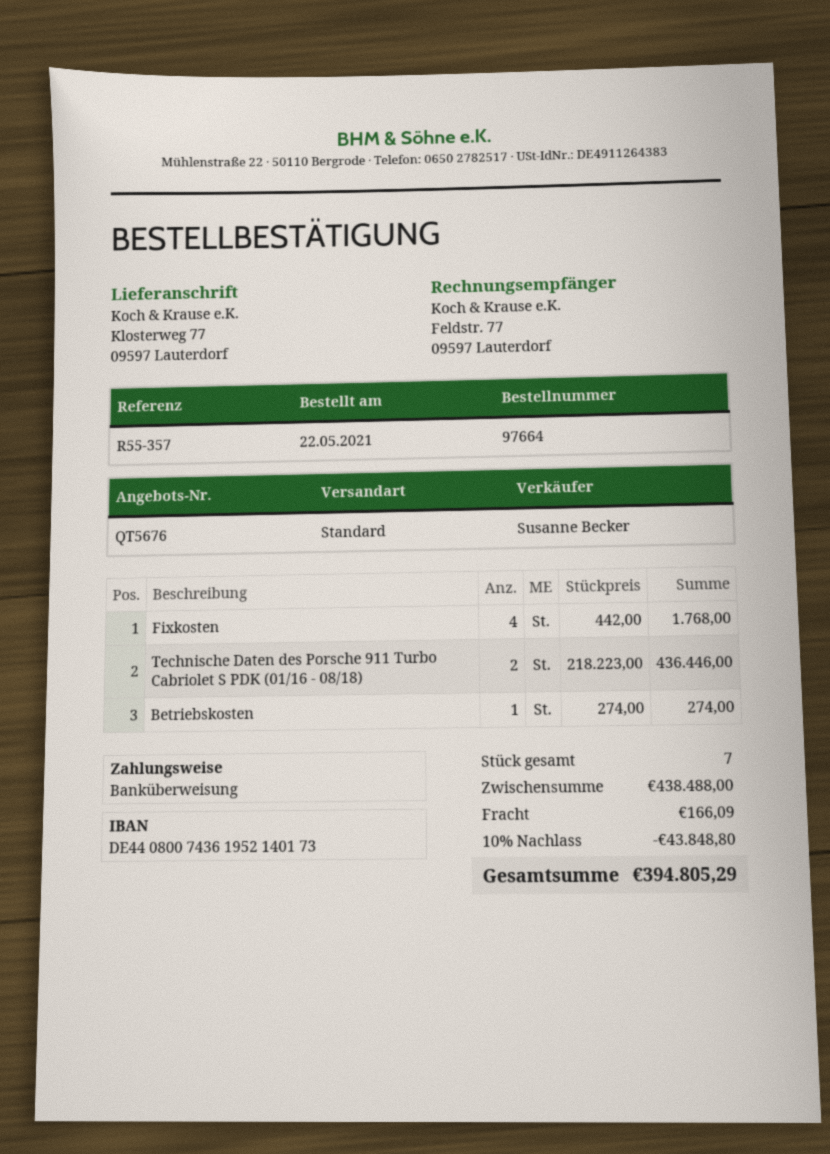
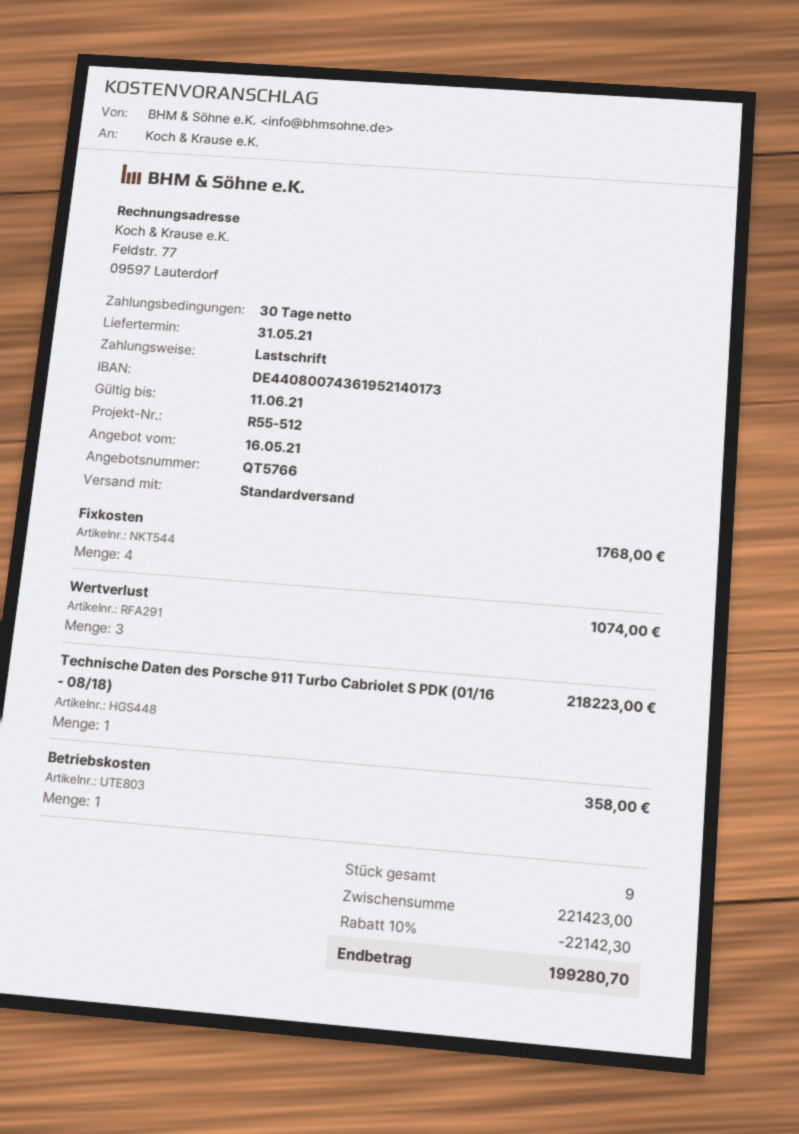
quote number: QT5676 -> QT5766
reference: R55-357 -> R55-512
payment method: bank transfer -> direct debit
Technische Daten des Porsche 911 Turbo Cabriolet S PDK (01/16 - 08/18): 2 for 436446.00 -> 1 for 218223.00
Betriebskosten: 1 for 274.00 -> 1 for 358.00
Wertverlust: none -> 3 for 1074.00
total quantity: 7 -> 9
subtotal: 438488.00 -> 221423.00
discount: 10% = 43848.80 -> 10% = 22142.30
shipping: 166.09 -> none
total: 394805.29 -> 199280.70

